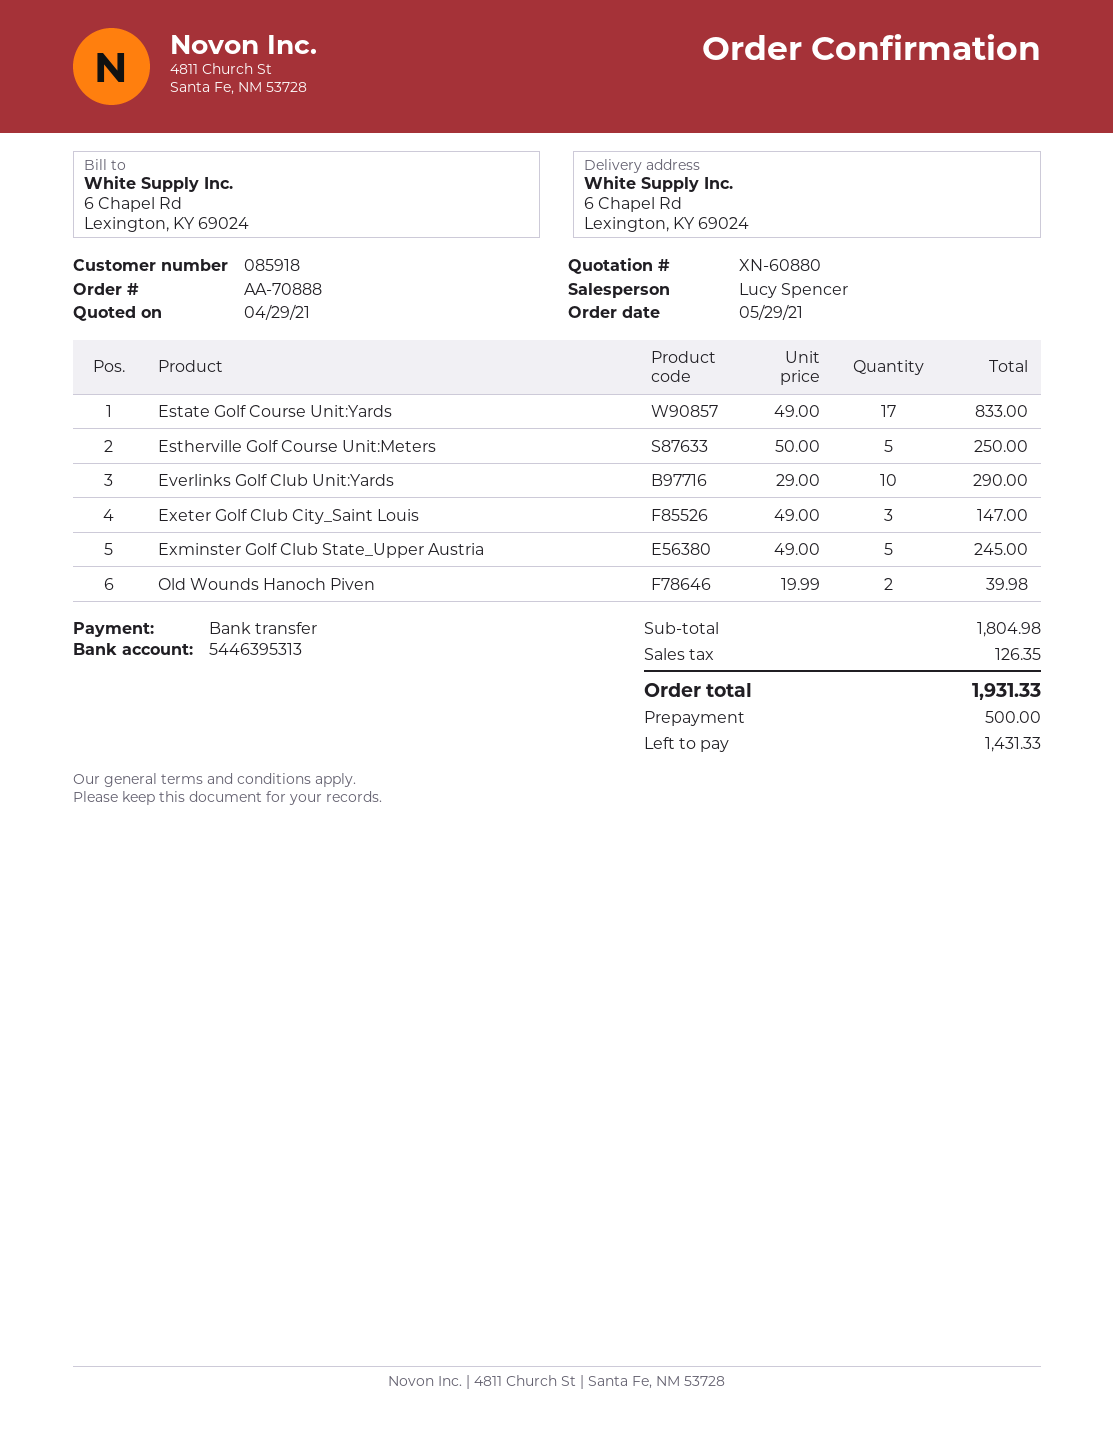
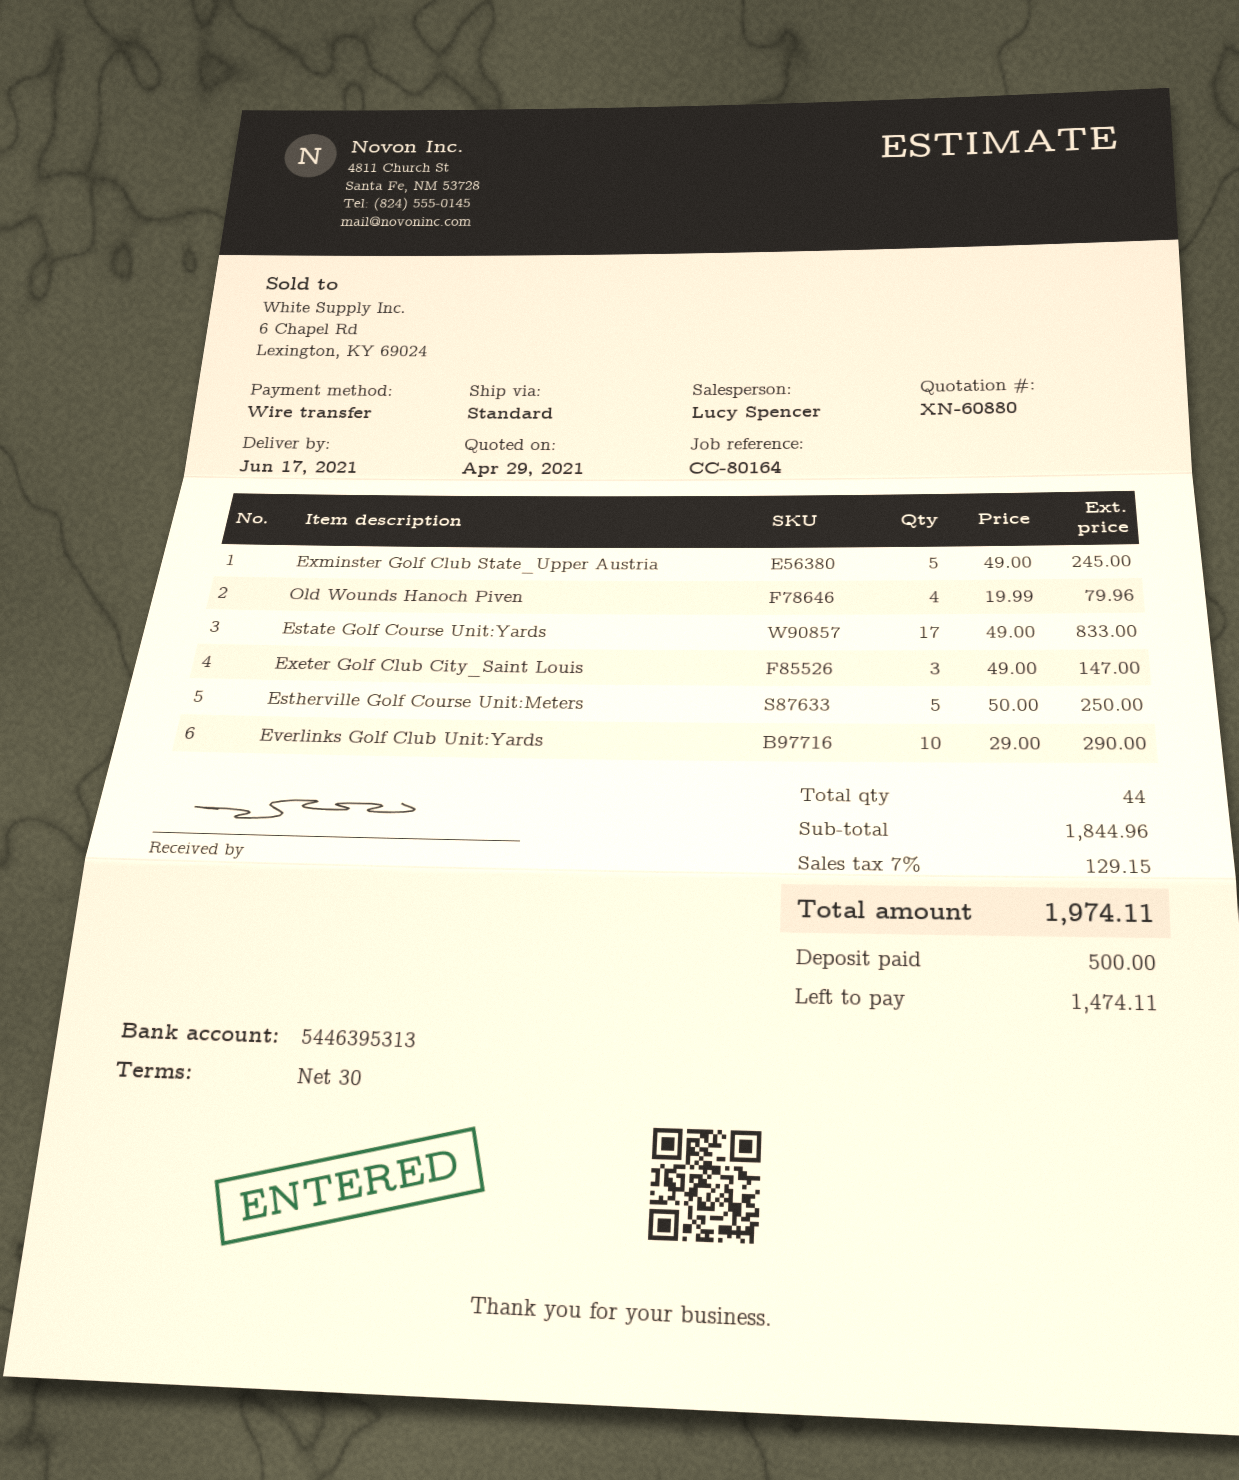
Old Wounds Hanoch Piven: 2 x 19.99 = 39.98 -> 4 x 19.99 = 79.96
subtotal: 1804.98 -> 1844.96
tax: 126.35 -> 129.15
total: 1931.33 -> 1974.11
balance: 1431.33 -> 1474.11

